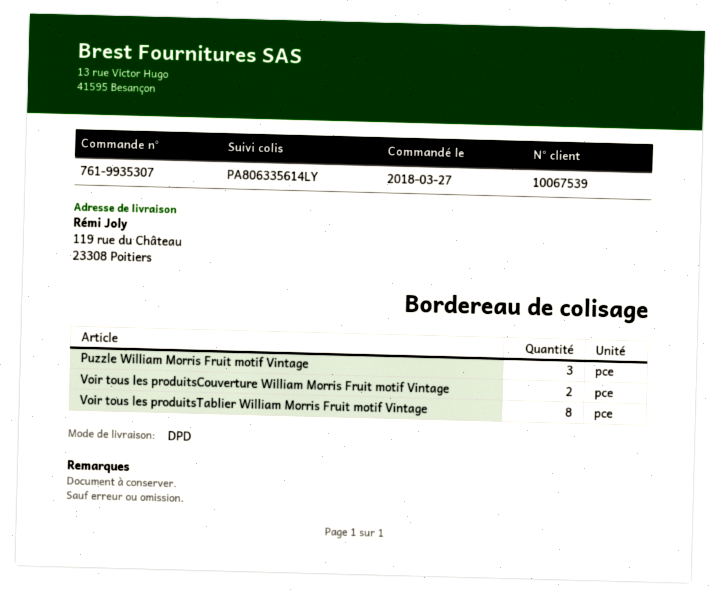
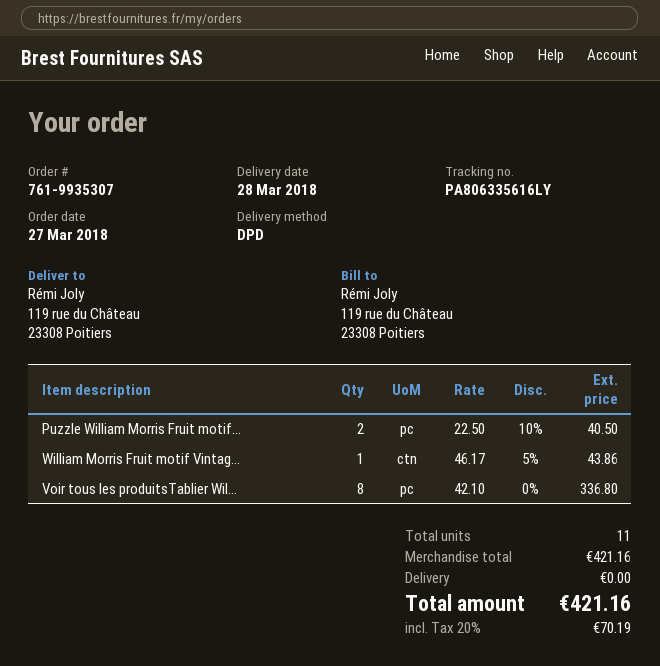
tracking number: PA806335614LY -> PA806335616LY
Puzzle William Morris Fruit motif Vintage: 3 -> 2
Voir tous les produitsCouverture William Morris Fruit motif Vintage: 2 -> none
William Morris Fruit motif Vintag...: none -> 1

